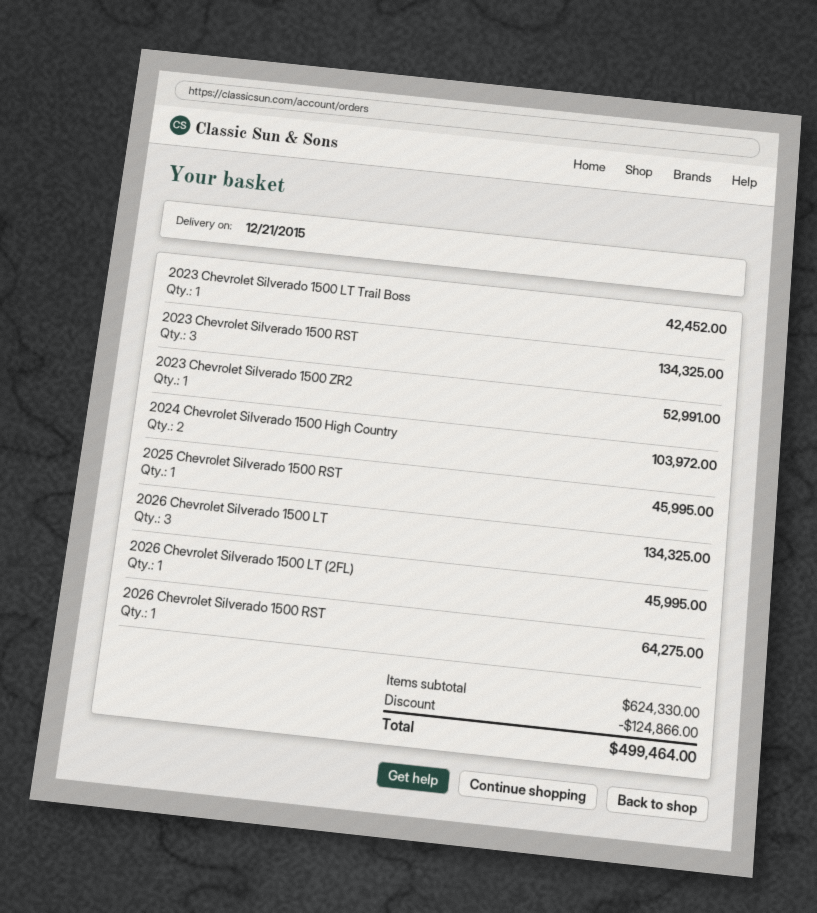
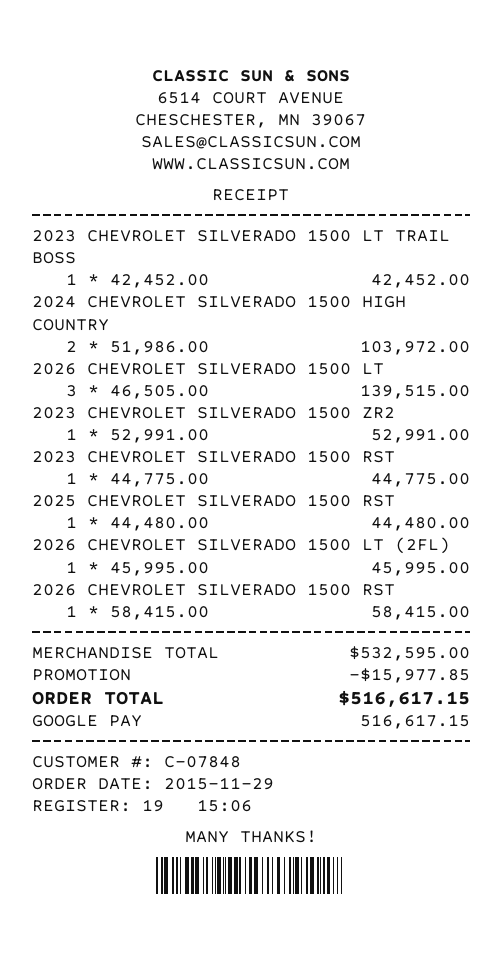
2023 Chevrolet Silverado 1500 RST: 3 for 134325.00 -> 1 for 44775.00
2025 Chevrolet Silverado 1500 RST: 1 for 45995.00 -> 1 for 44480.00
2026 Chevrolet Silverado 1500 LT: 3 for 134325.00 -> 3 for 139515.00
2026 Chevrolet Silverado 1500 RST: 1 for 64275.00 -> 1 for 58415.00
subtotal: 624330.00 -> 532595.00
discount: 124866.00 -> 15977.85
total: 499464.00 -> 516617.15

